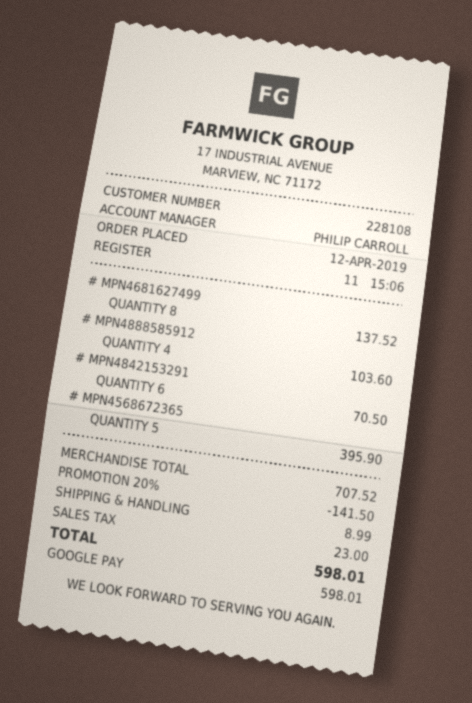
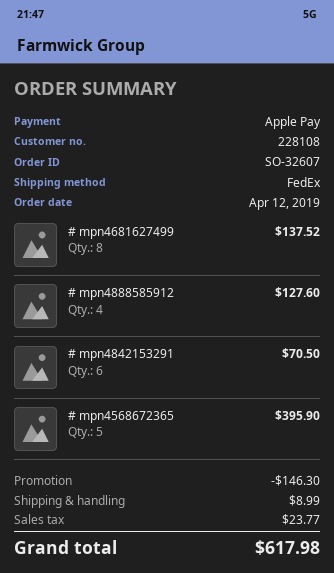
payment method: Google Pay -> Apple Pay
# MPN4888585912: 4 for 103.60 -> 4 for 127.60
discount: 141.50 -> 146.30
tax: 23.00 -> 23.77
total: 598.01 -> 617.98

